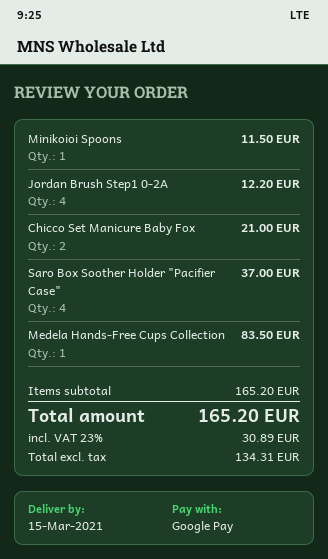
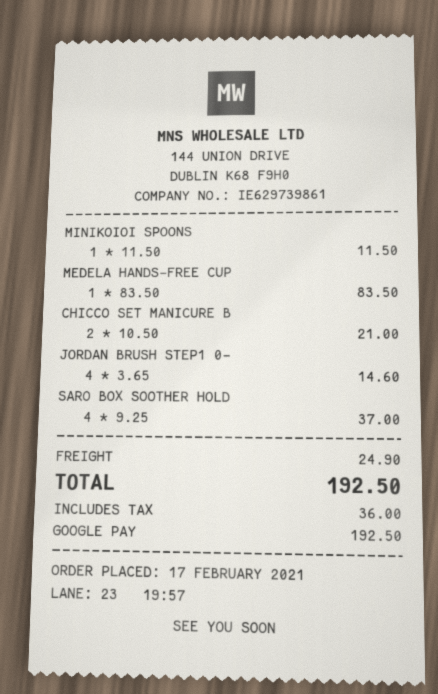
Jordan Brush Step1 0-2A: 4 for 12.20 -> 4 for 14.60
shipping: none -> 24.90
tax: 30.89 -> 36.00
total: 165.20 -> 192.50

